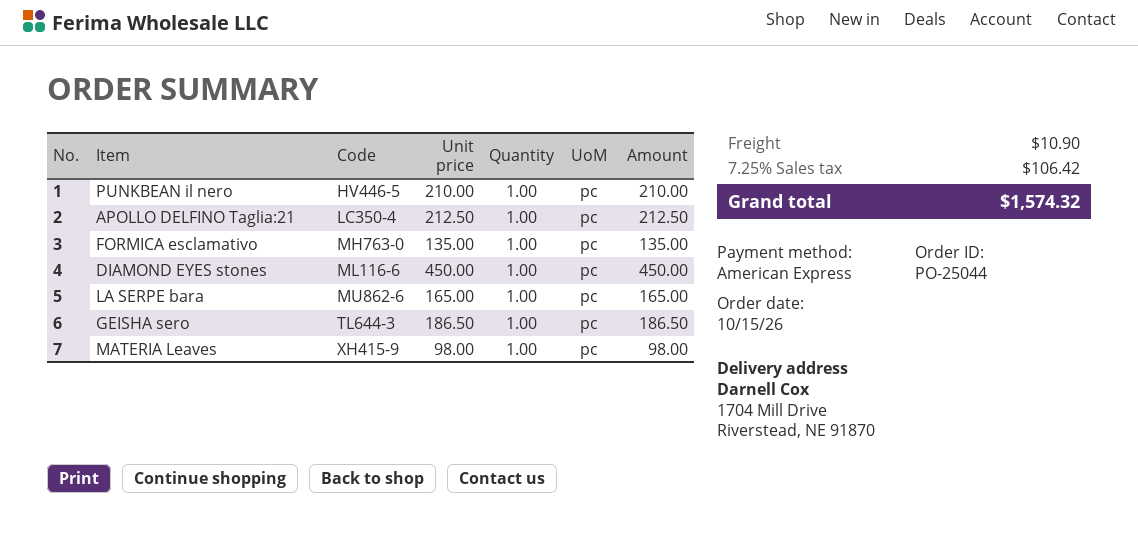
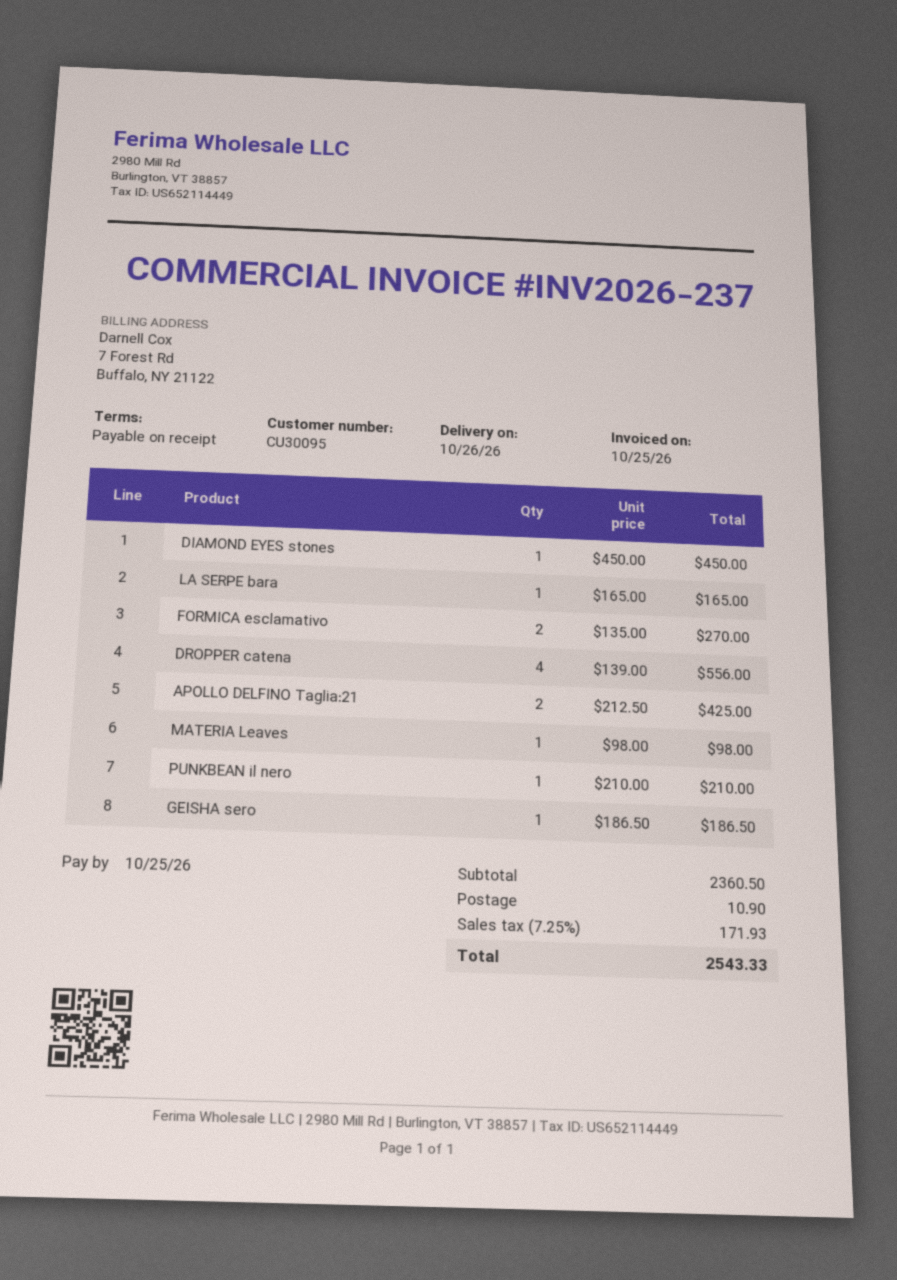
APOLLO DELFINO Taglia:21: 1 x 212.50 = 212.50 -> 2 x 212.50 = 425.00
FORMICA esclamativo: 1 x 135.00 = 135.00 -> 2 x 135.00 = 270.00
DROPPER catena: none -> 4 x 139.00 = 556.00
tax: 7.25% = 106.42 -> 7.25% = 171.93
total: 1574.32 -> 2543.33

